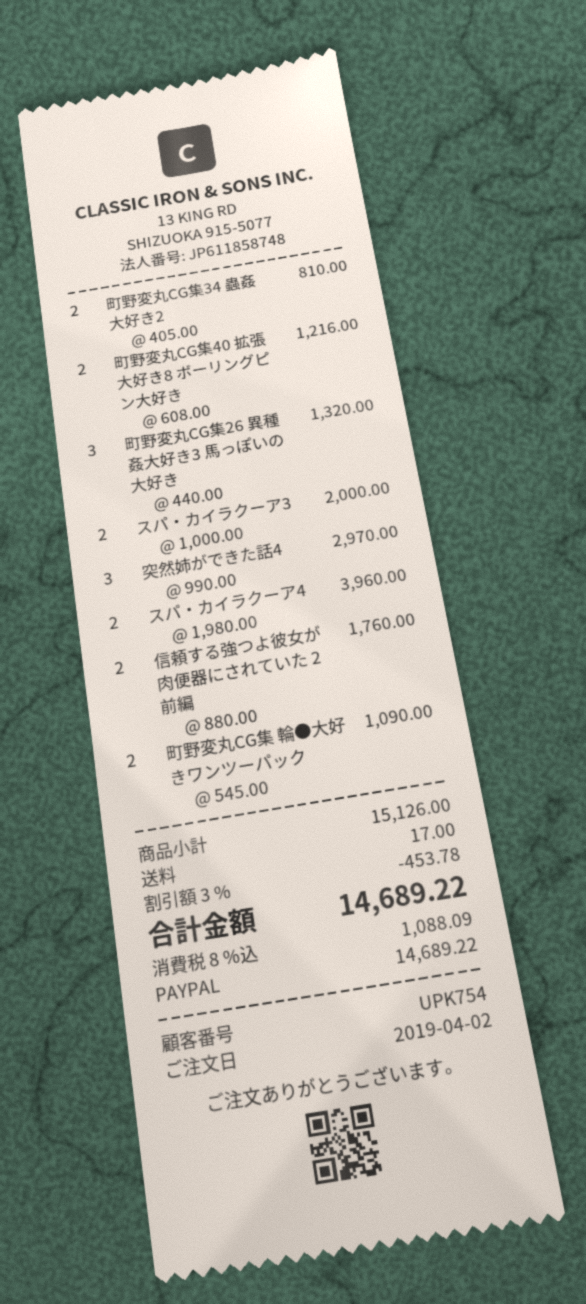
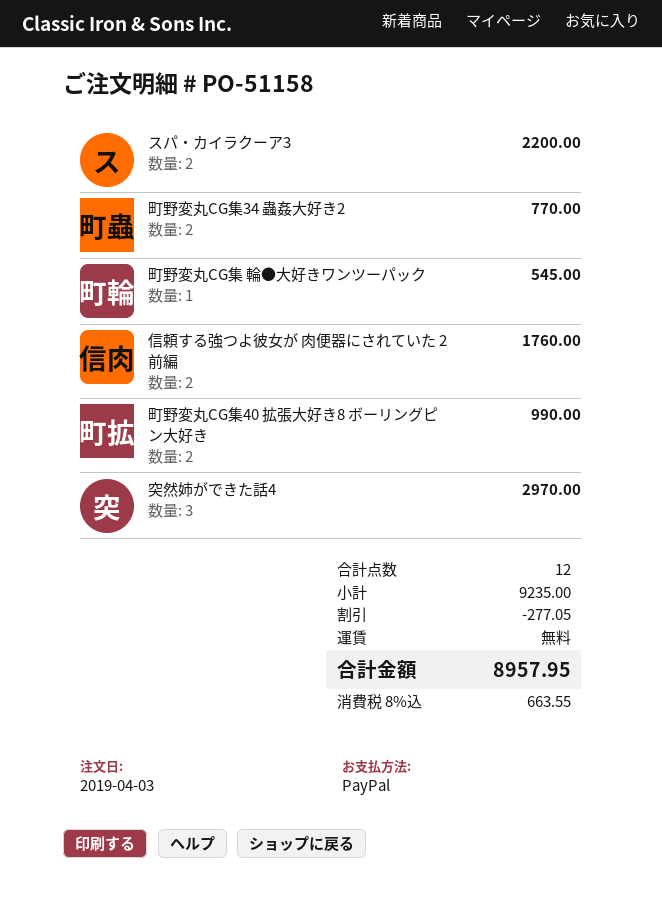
order date: 2019-04-02 -> 2019-04-03
町野変丸CG集34 蟲姦大好き2: 2 for 810.00 -> 2 for 770.00
町野変丸CG集40 拡張大好き8 ボーリングピン大好き: 2 for 1216.00 -> 2 for 990.00
町野変丸CG集26 異種姦大好き3 馬っぽいの大好き: 3 for 1320.00 -> none
スパ・カイラクーア3: 2 for 2000.00 -> 2 for 2200.00
スパ・カイラクーア4: 2 for 3960.00 -> none
町野変丸CG集 輪●大好きワンツーパック: 2 for 1090.00 -> 1 for 545.00
subtotal: 15126.00 -> 9235.00
discount: 453.78 -> 277.05
shipping: 17.00 -> 0.00
tax: 8% = 1088.09 -> 8% = 663.55
total: 14689.22 -> 8957.95

